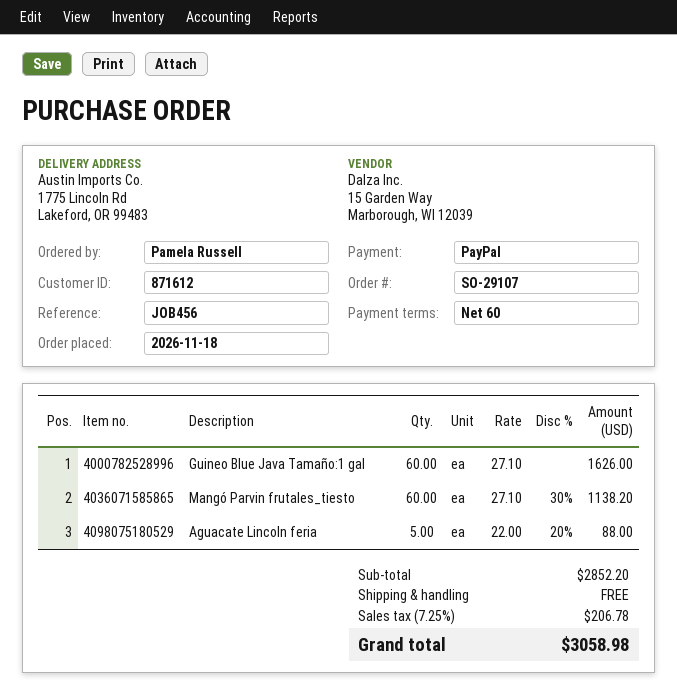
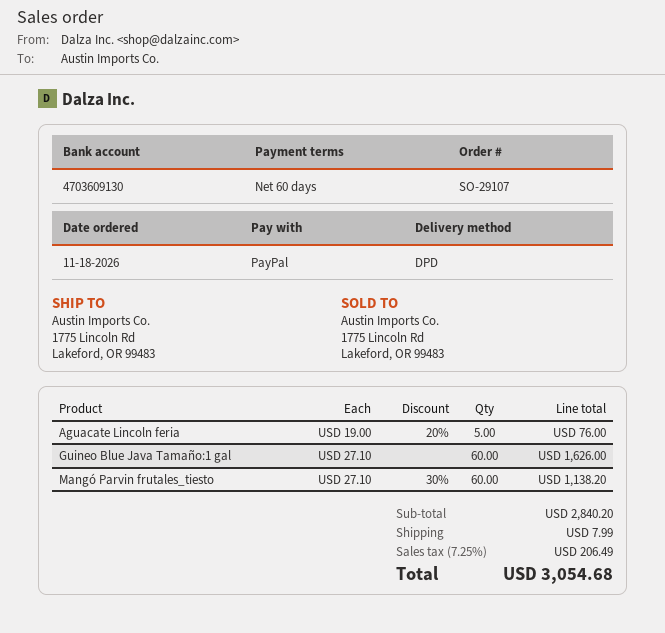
Aguacate Lincoln feria: 5 x 22.00 - 20% = 88.00 -> 5 x 19.00 - 20% = 76.00
subtotal: 2852.20 -> 2840.20
shipping: 0.00 -> 7.99
tax: 7.25% = 206.78 -> 7.25% = 206.49
total: 3058.98 -> 3054.68

